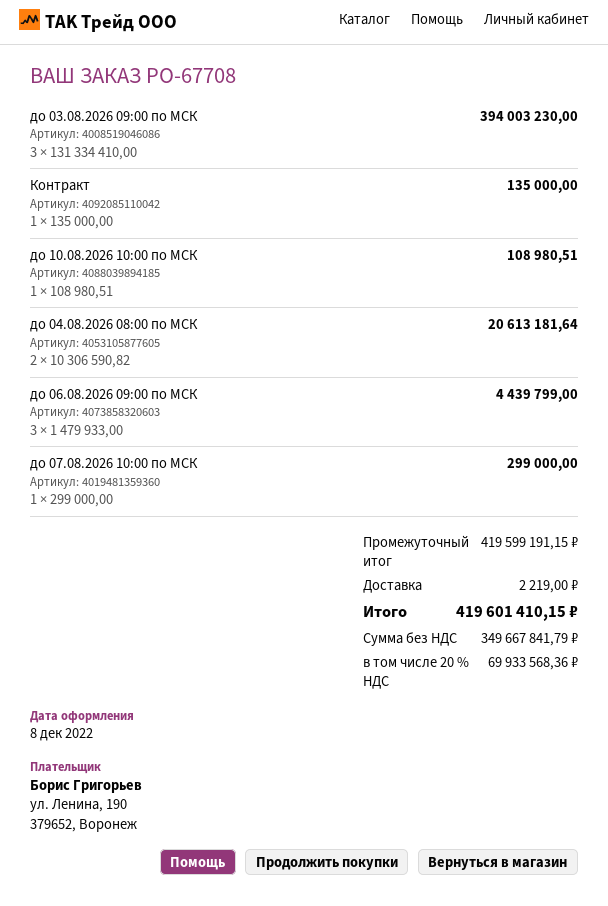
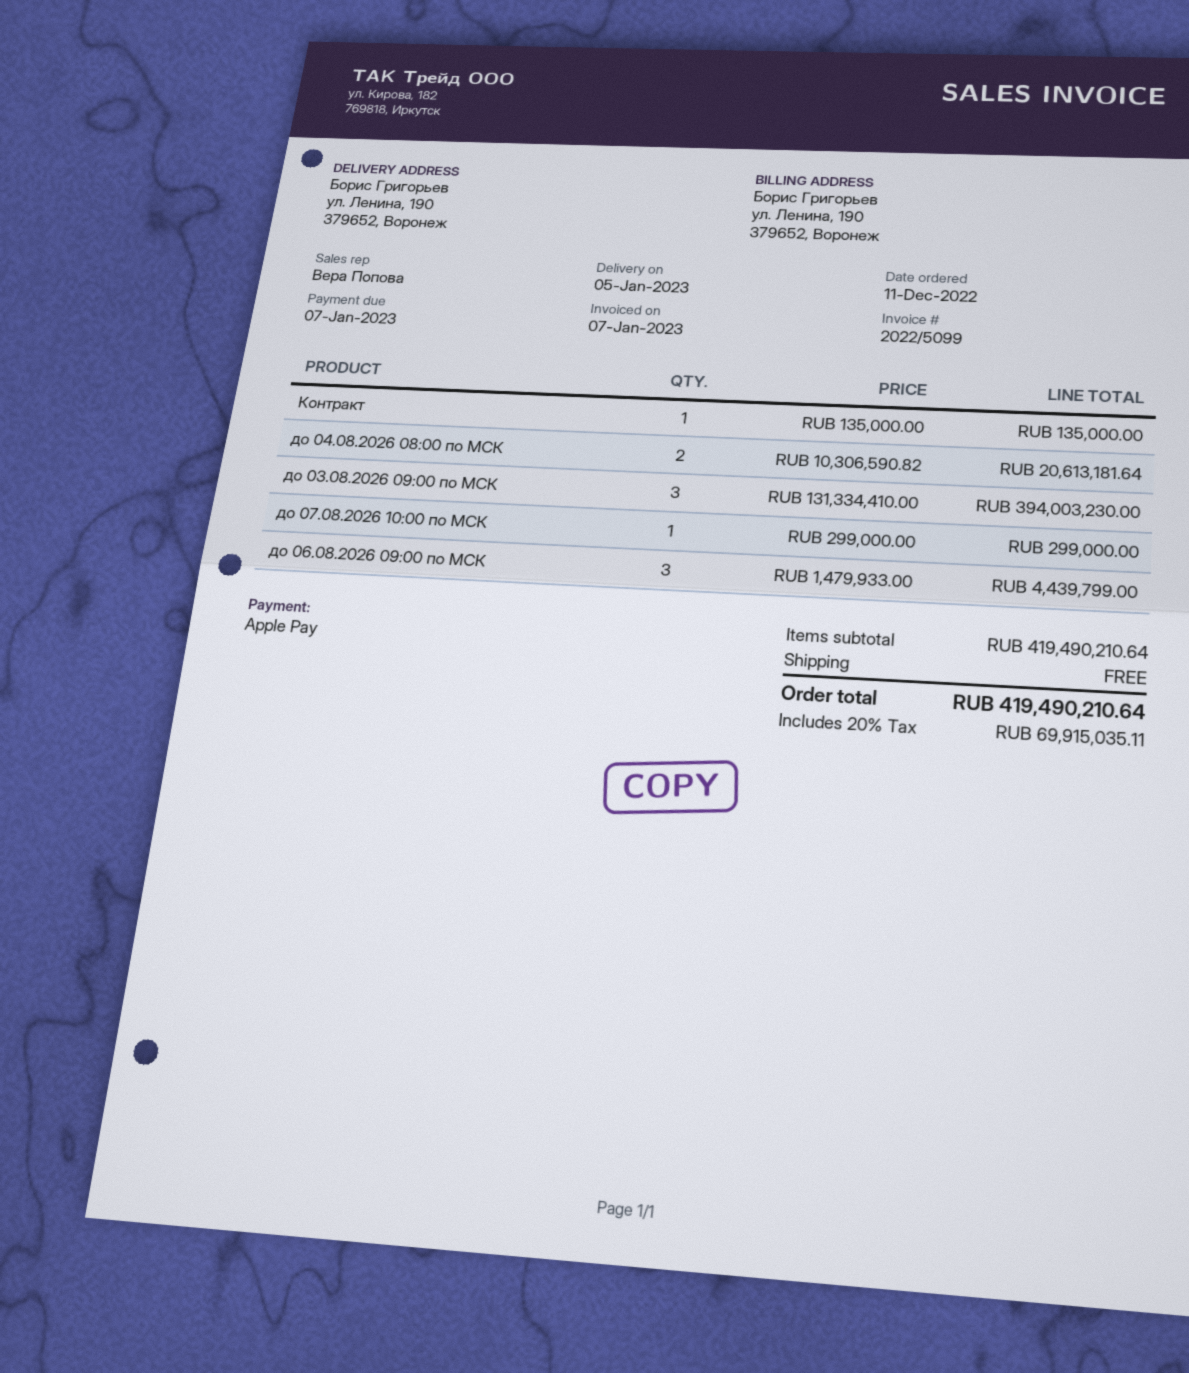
order date: 2022-12-08 -> 2022-12-11
до 10.08.2026 10:00 по МСК: 1 x 108980.51 = 108980.51 -> none
subtotal: 419599191.15 -> 419490210.64
shipping: 2219.00 -> 0.00
tax: 20% = 69933568.36 -> 20% = 69915035.11
total: 419601410.15 -> 419490210.64

